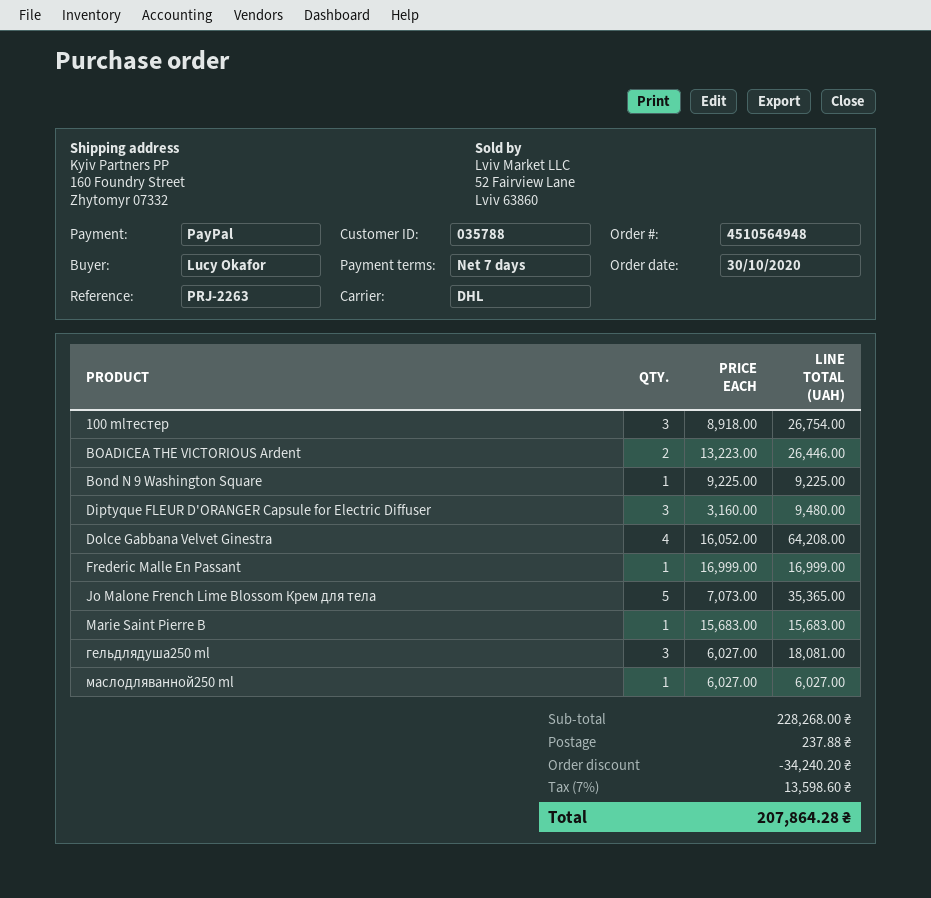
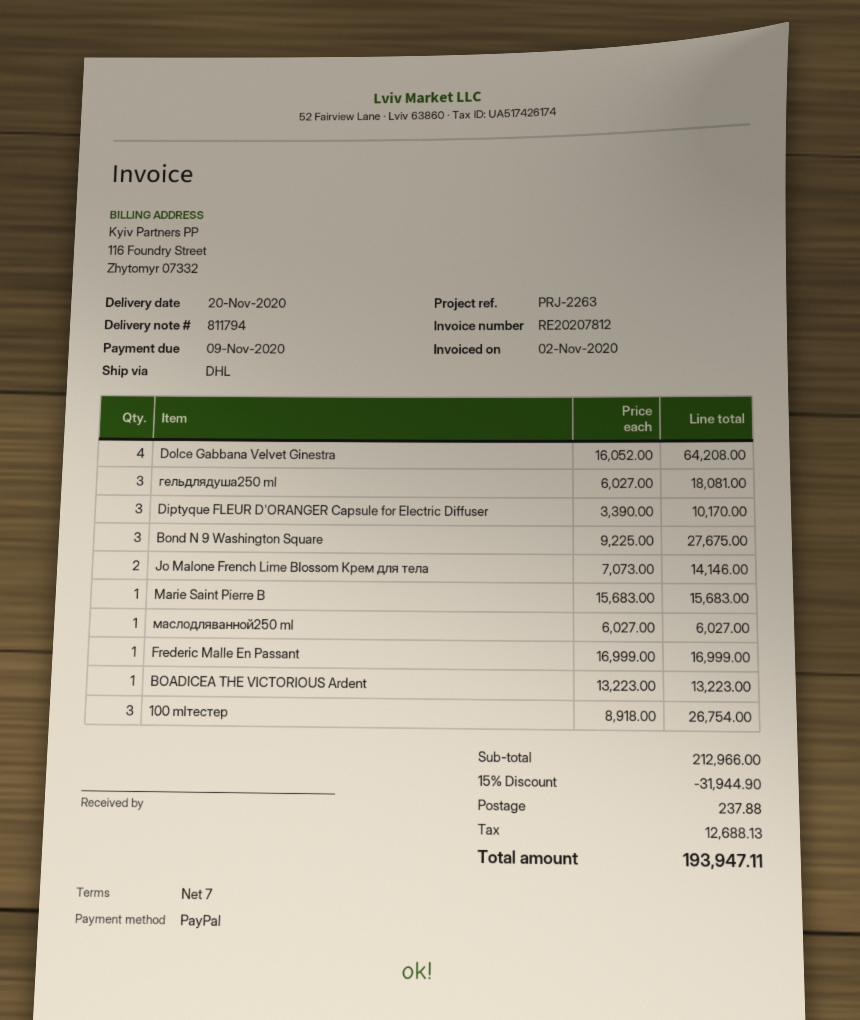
BOADICEA THE VICTORIOUS Ardent: 2 x 13223.00 = 26446.00 -> 1 x 13223.00 = 13223.00
Bond N 9 Washington Square: 1 x 9225.00 = 9225.00 -> 3 x 9225.00 = 27675.00
Diptyque FLEUR D'ORANGER Capsule for Electric Diffuser: 3 x 3160.00 = 9480.00 -> 3 x 3390.00 = 10170.00
Jo Malone French Lime Blossom Крем для тела: 5 x 7073.00 = 35365.00 -> 2 x 7073.00 = 14146.00
subtotal: 228268.00 -> 212966.00
discount: 34240.20 -> 31944.90
tax: 13598.60 -> 12688.13
total: 207864.28 -> 193947.11

